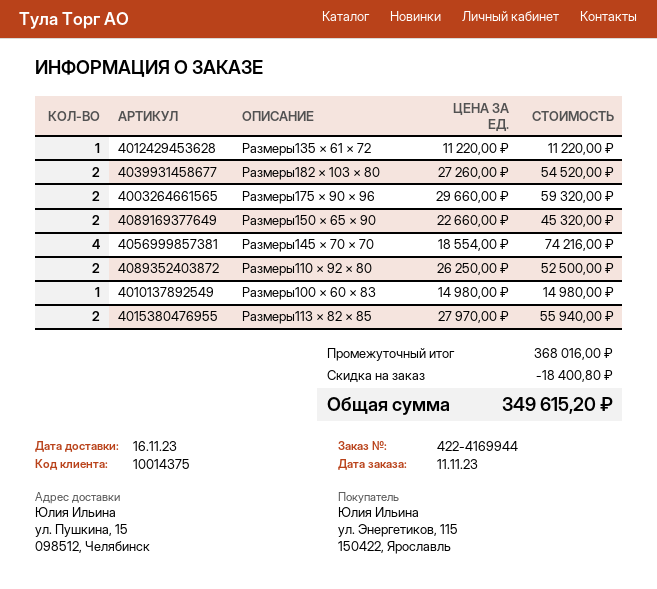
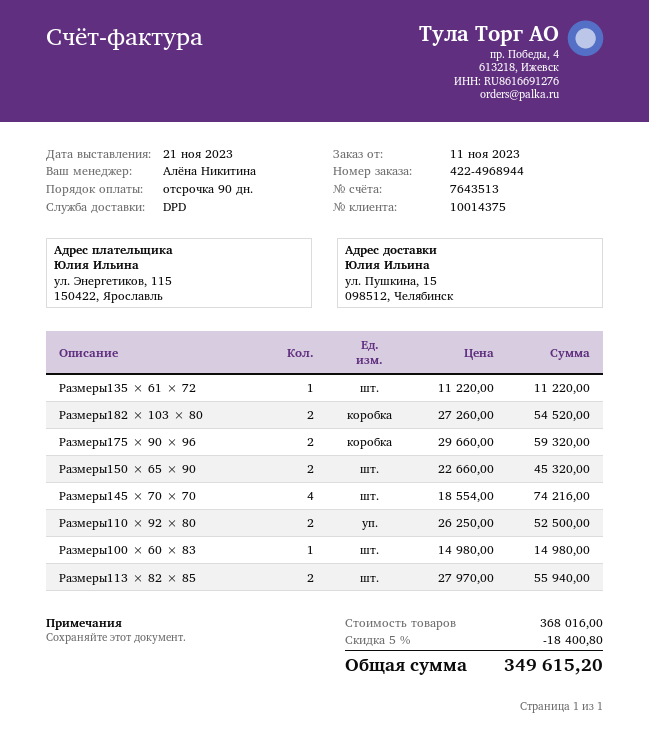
order number: 422-4169944 -> 422-4968944

